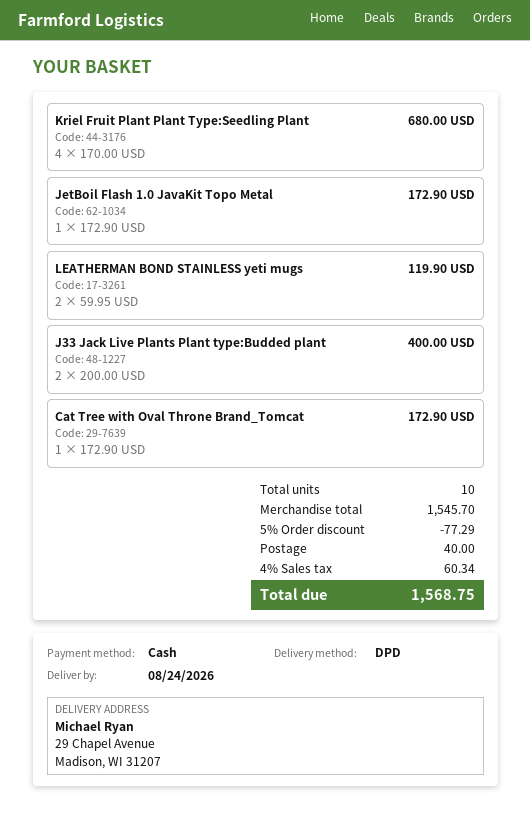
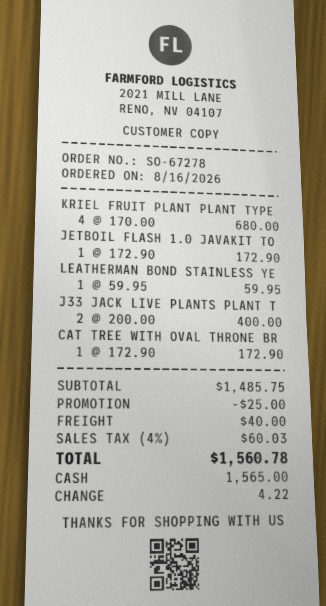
LEATHERMAN BOND STAINLESS yeti mugs: 2 x 59.95 = 119.90 -> 1 x 59.95 = 59.95
subtotal: 1545.70 -> 1485.75
discount: 77.29 -> 25.00
tax: 4% = 60.34 -> 4% = 60.03
total: 1568.75 -> 1560.78

